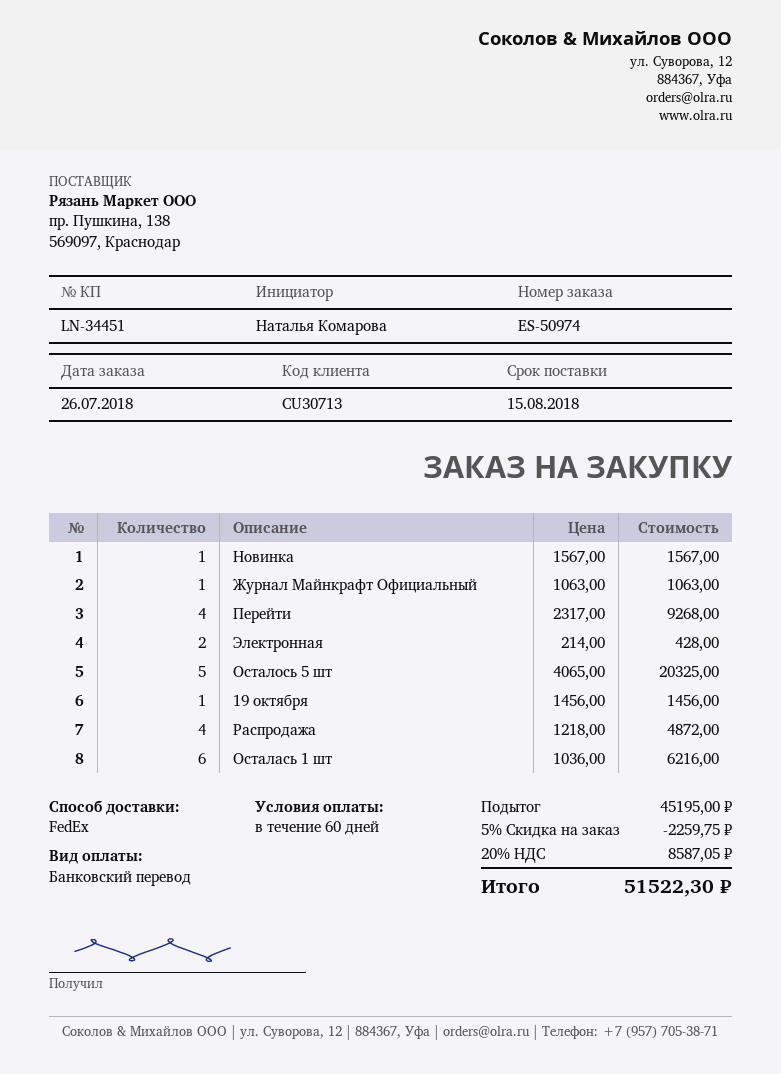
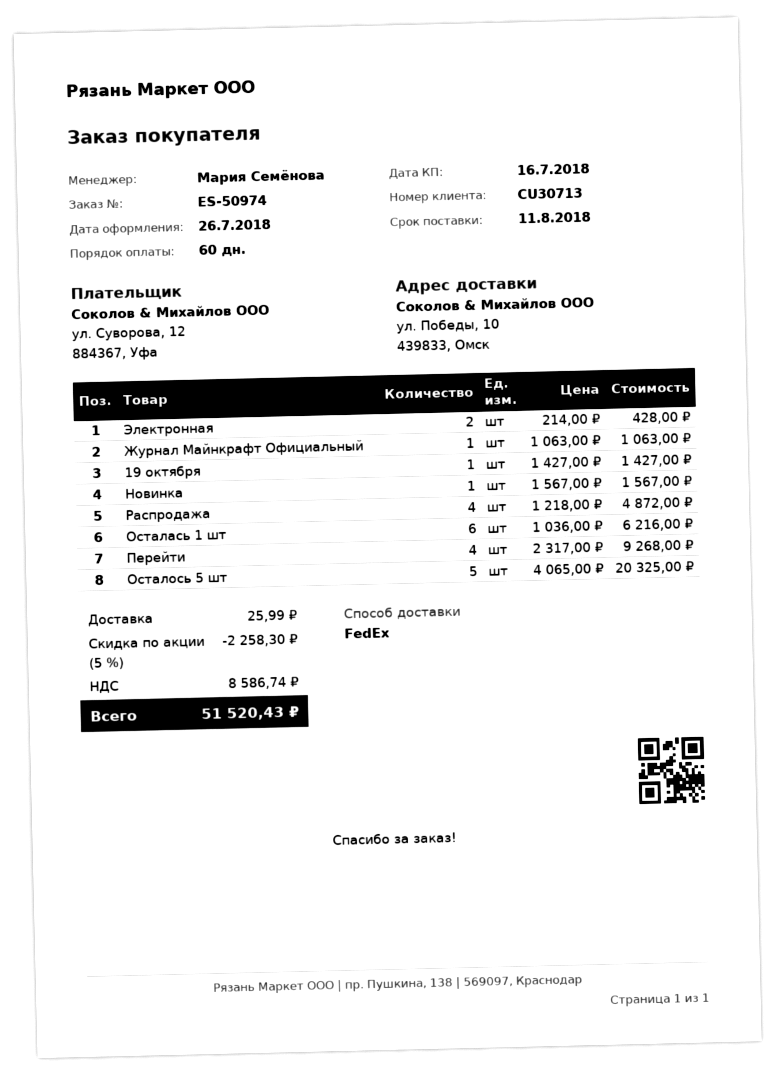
delivery date: 2018-08-15 -> 2018-08-11
19 октября: 1 x 1456.00 = 1456.00 -> 1 x 1427.00 = 1427.00
discount: 5% = 2259.75 -> 5% = 2258.30
shipping: none -> 25.99
tax: 8587.05 -> 8586.74
total: 51522.30 -> 51520.43

